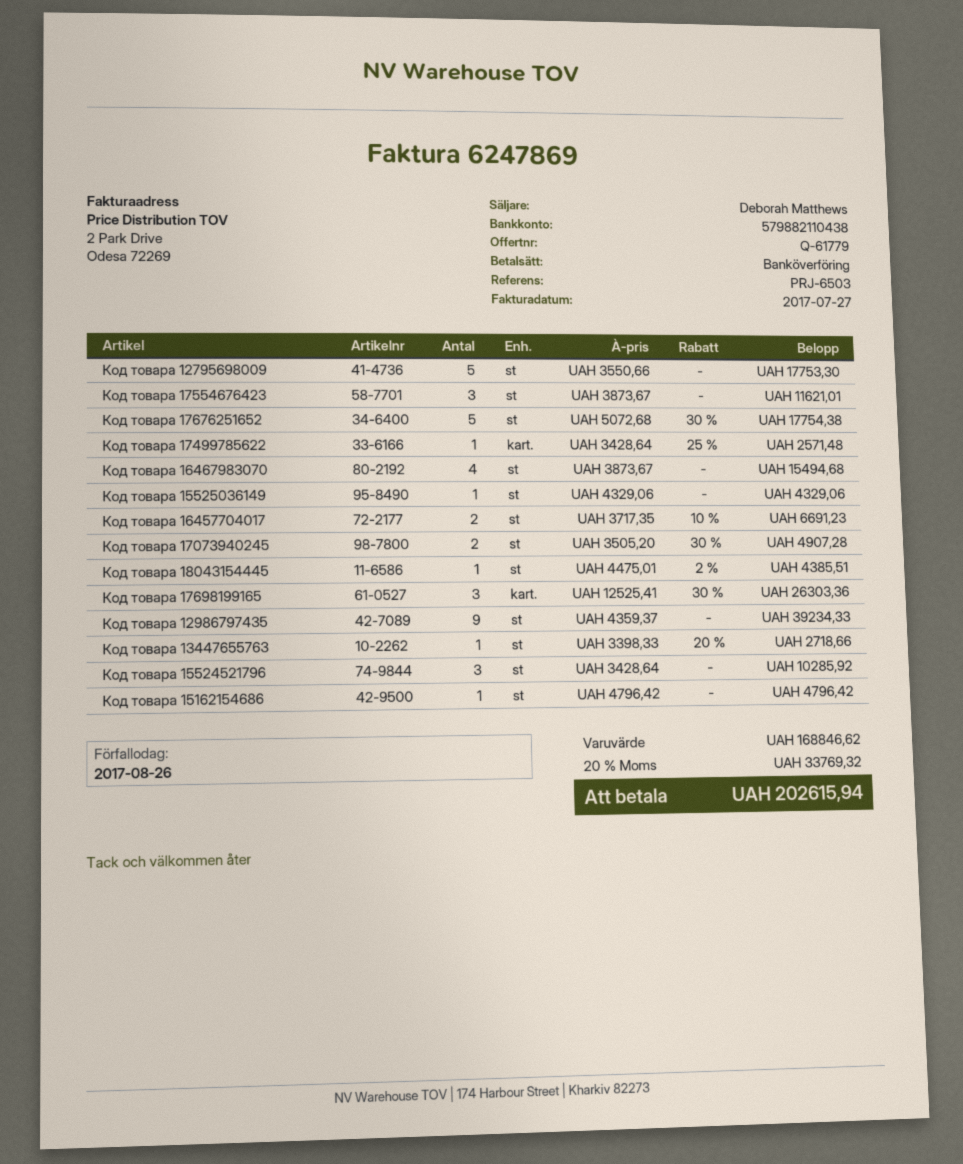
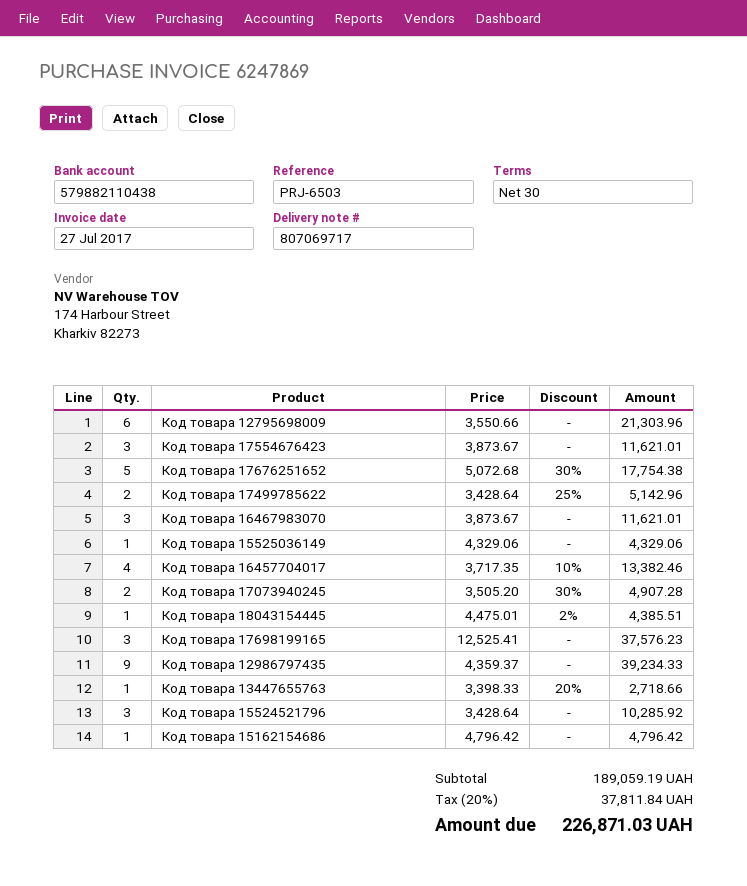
Код товара 12795698009: 5 x 3550.66 = 17753.30 -> 6 x 3550.66 = 21303.96
Код товара 17499785622: 1 x 3428.64 - 25% = 2571.48 -> 2 x 3428.64 - 25% = 5142.96
Код товара 16467983070: 4 x 3873.67 = 15494.68 -> 3 x 3873.67 = 11621.01
Код товара 16457704017: 2 x 3717.35 - 10% = 6691.23 -> 4 x 3717.35 - 10% = 13382.46
Код товара 17698199165: 3 x 12525.41 - 30% = 26303.36 -> 3 x 12525.41 = 37576.23
subtotal: 168846.62 -> 189059.19
tax: 20% = 33769.32 -> 20% = 37811.84
total: 202615.94 -> 226871.03

